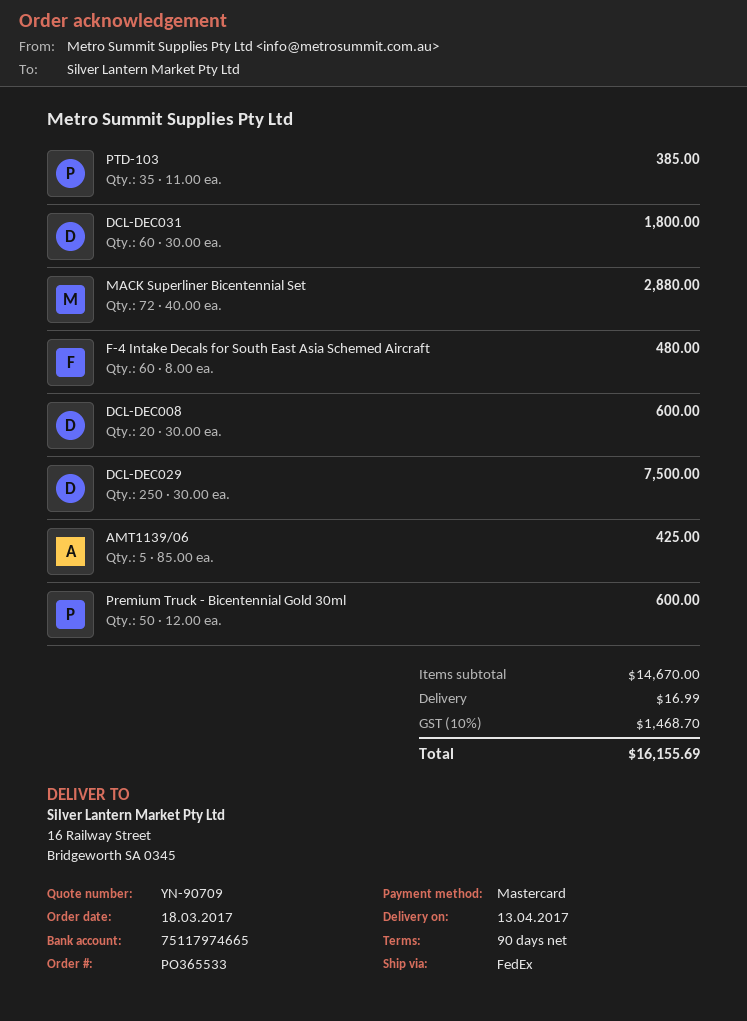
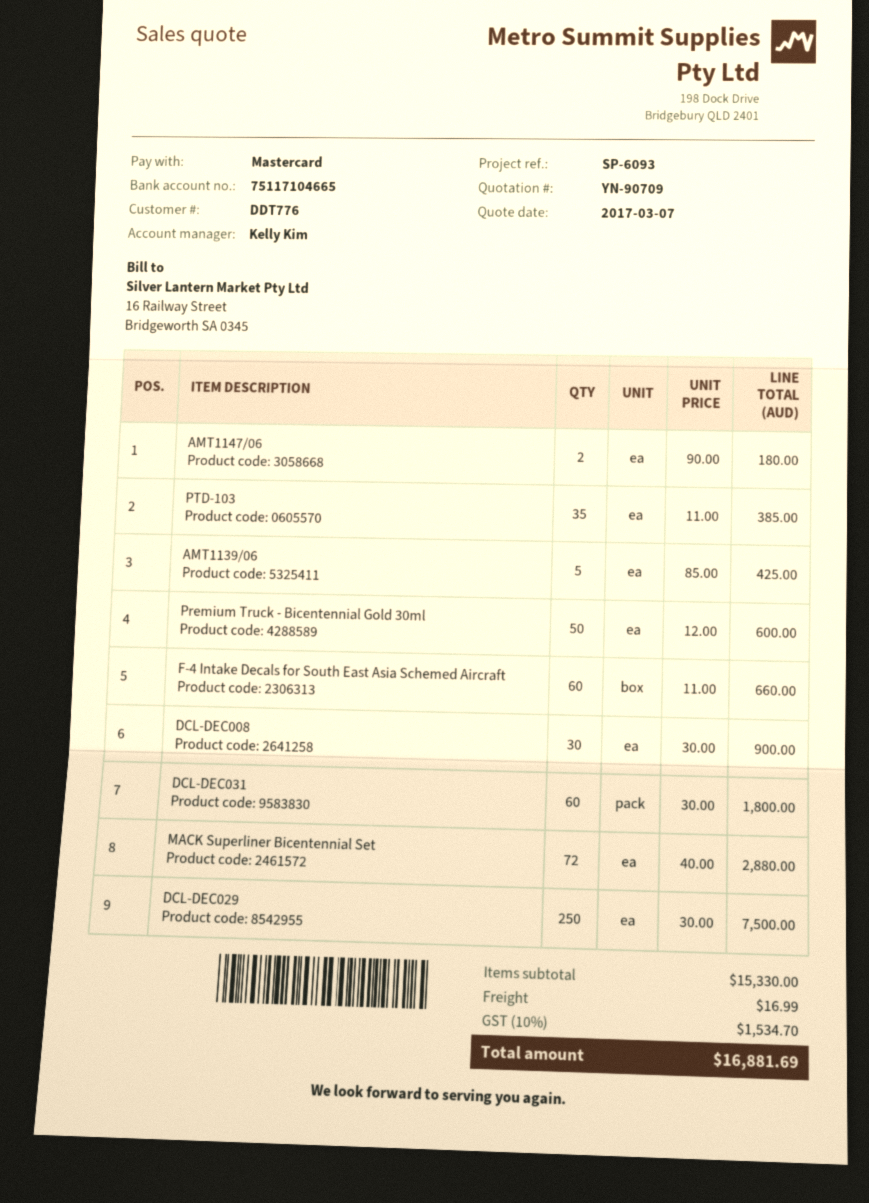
bank account: 75117974665 -> 75117104665
F-4 Intake Decals for South East Asia Schemed Aircraft: 60 x 8.00 = 480.00 -> 60 x 11.00 = 660.00
DCL-DEC008: 20 x 30.00 = 600.00 -> 30 x 30.00 = 900.00
AMT1147/06: none -> 2 x 90.00 = 180.00
subtotal: 14670.00 -> 15330.00
tax: 10% = 1468.70 -> 10% = 1534.70
total: 16155.69 -> 16881.69

